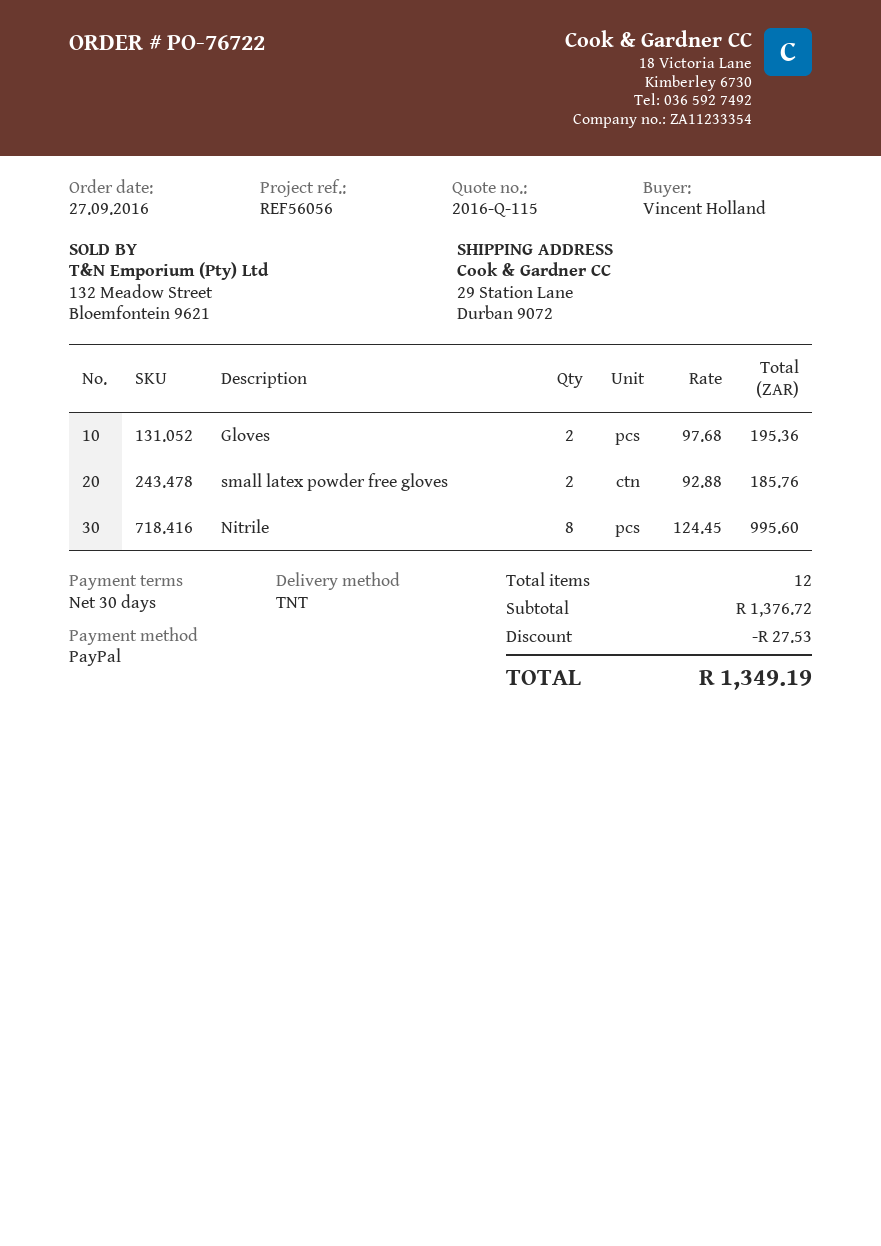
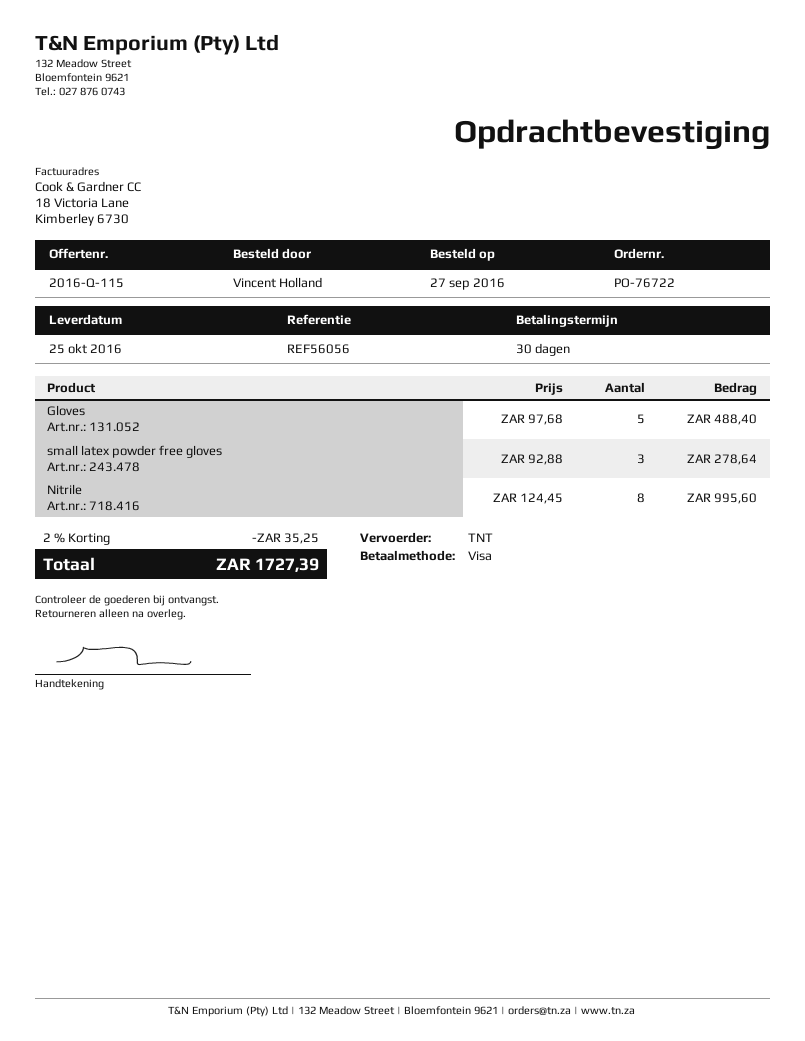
payment method: PayPal -> Visa
Gloves: 2 x 97.68 = 195.36 -> 5 x 97.68 = 488.40
small latex powder free gloves: 2 x 92.88 = 185.76 -> 3 x 92.88 = 278.64
discount: 27.53 -> 35.25
total: 1349.19 -> 1727.39

